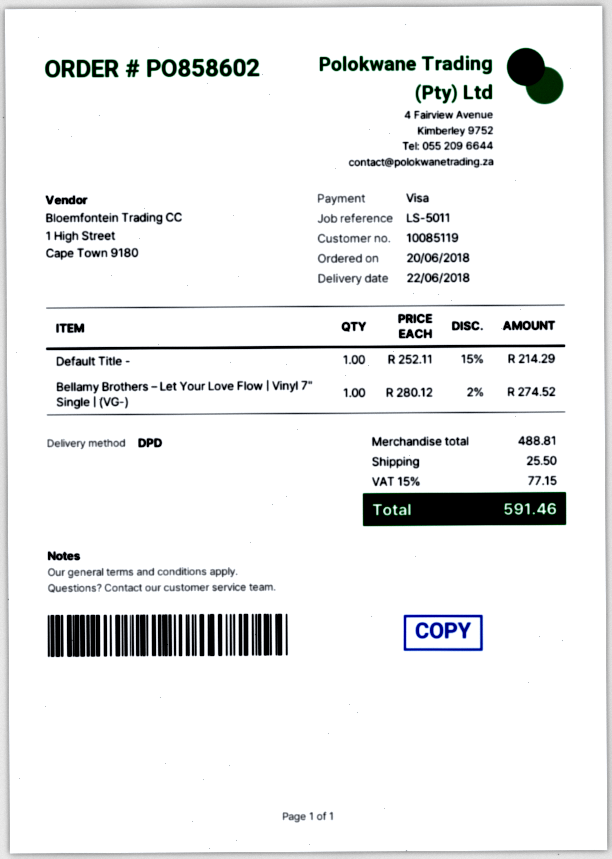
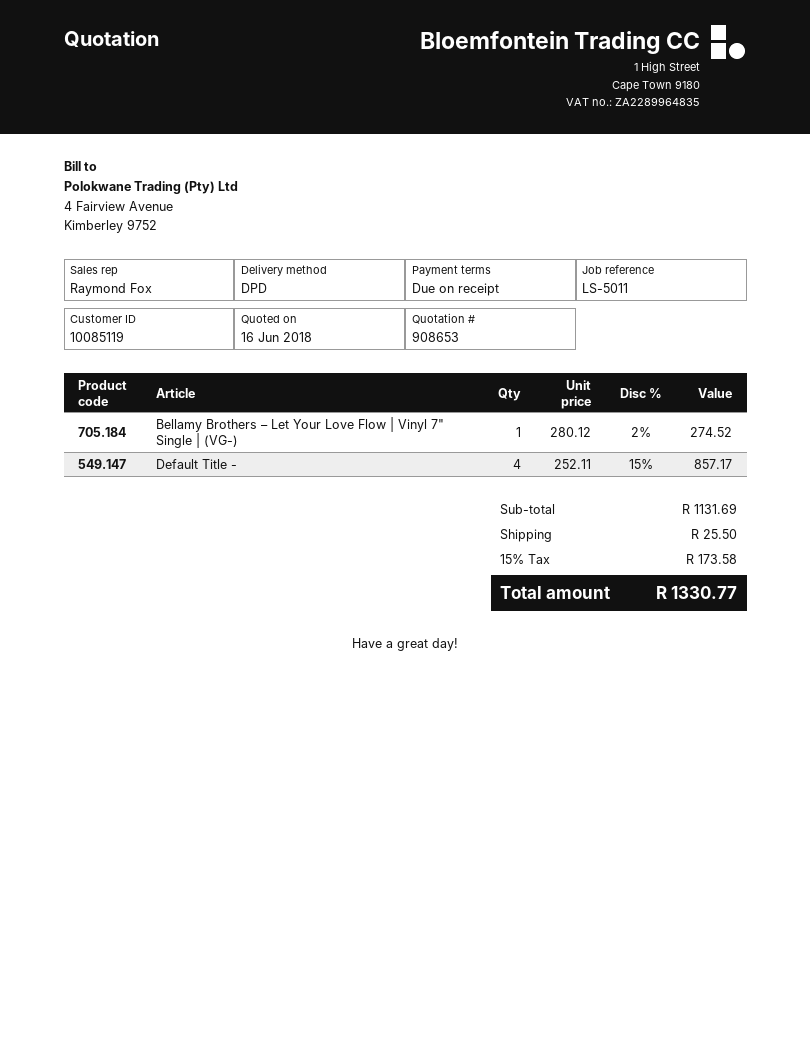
Default Title -: 1 x 252.11 - 15% = 214.29 -> 4 x 252.11 - 15% = 857.17
subtotal: 488.81 -> 1131.69
tax: 15% = 77.15 -> 15% = 173.58
total: 591.46 -> 1330.77

